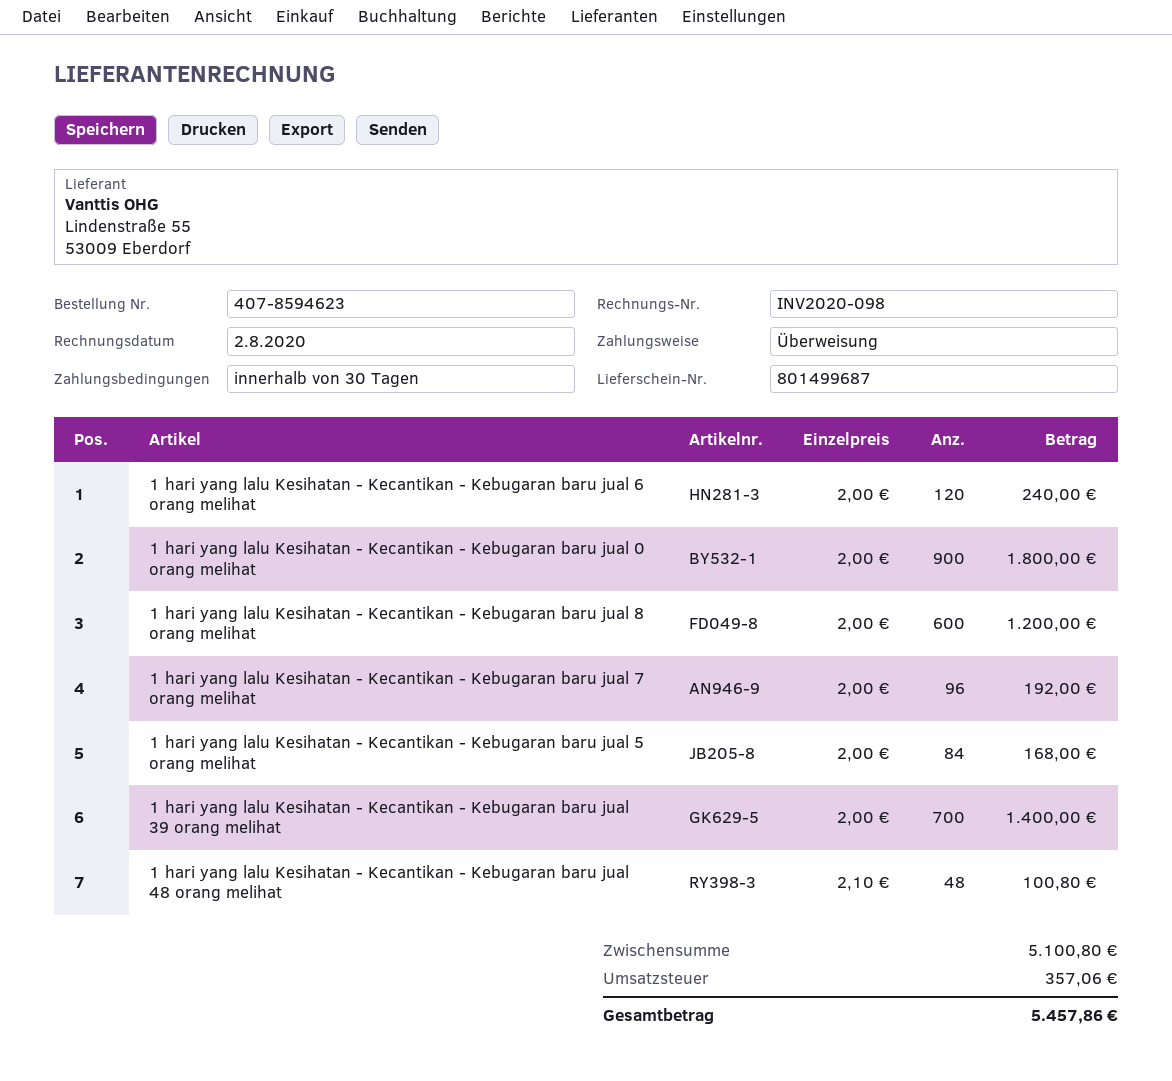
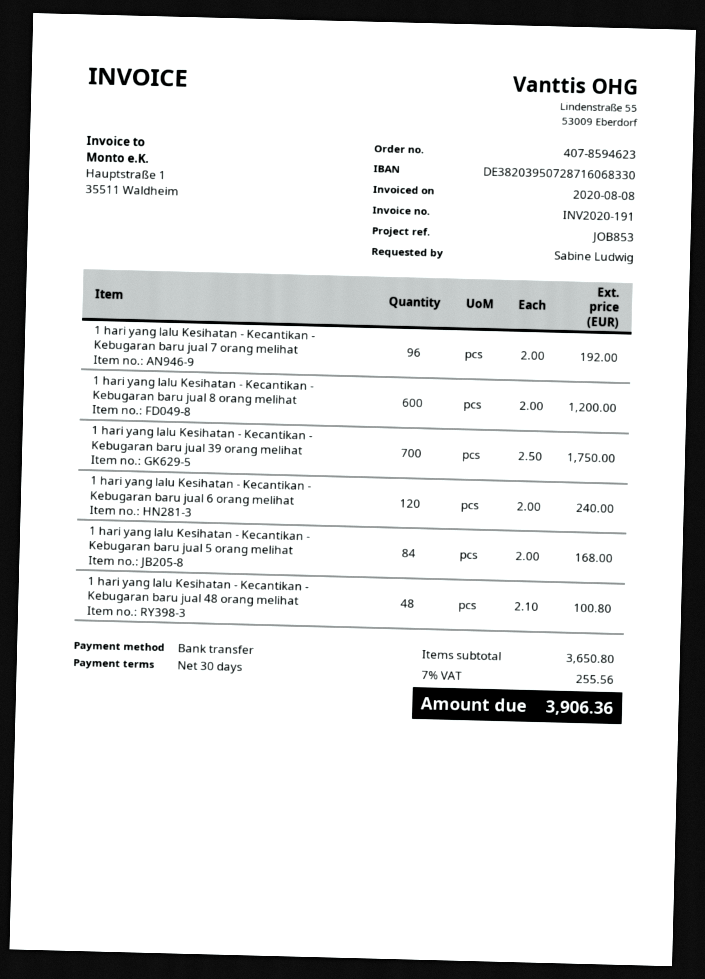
invoice number: INV2020-098 -> INV2020-191
invoice date: 2020-08-02 -> 2020-08-08
1 hari yang lalu Kesihatan - Kecantikan - Kebugaran baru jual 0 orang melihat: 900 x 2.00 = 1800.00 -> none
1 hari yang lalu Kesihatan - Kecantikan - Kebugaran baru jual 39 orang melihat: 700 x 2.00 = 1400.00 -> 700 x 2.50 = 1750.00
subtotal: 5100.80 -> 3650.80
tax: 357.06 -> 255.56
total: 5457.86 -> 3906.36

